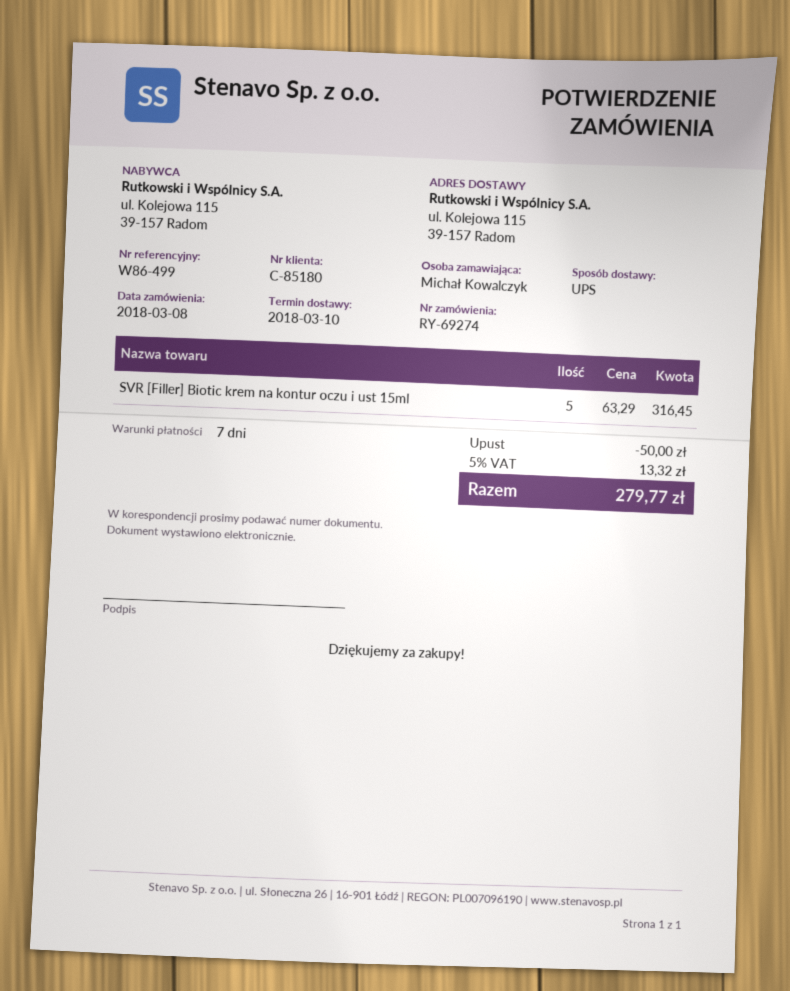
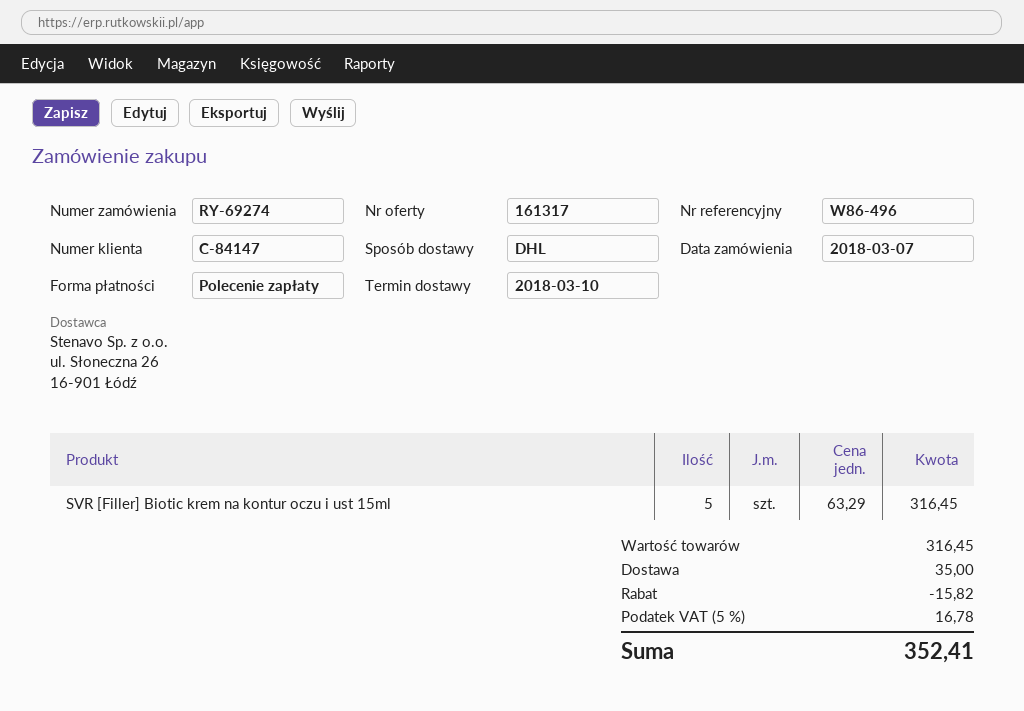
order date: 2018-03-08 -> 2018-03-07
customer number: C-85180 -> C-84147
reference: W86-499 -> W86-496
shipping method: UPS -> DHL
discount: 50.00 -> 15.82
shipping: none -> 35.00
tax: 5% = 13.32 -> 5% = 16.78
total: 279.77 -> 352.41

